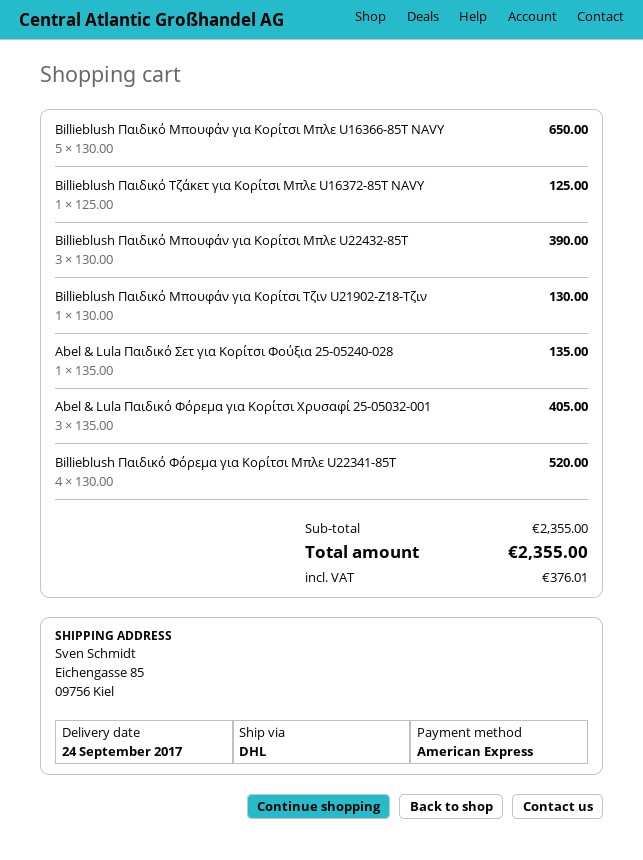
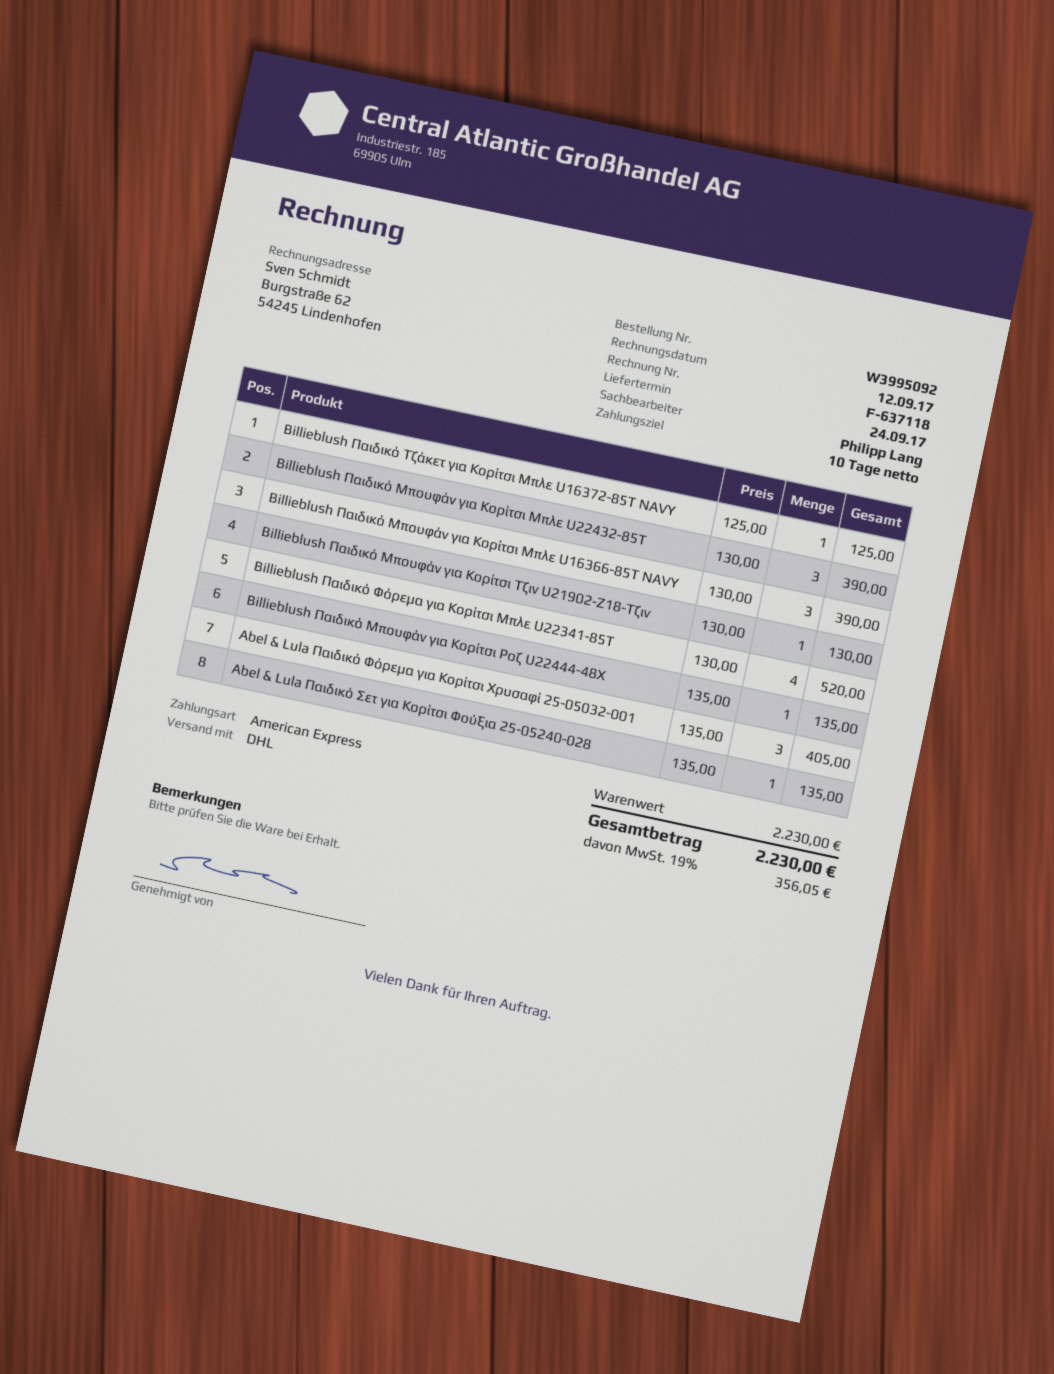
Billieblush Παιδικό Μπουφάν για Κορίτσι Μπλε U16366-85T NAVY: 5 x 130.00 = 650.00 -> 3 x 130.00 = 390.00
Billieblush Παιδικό Μπουφάν για Κορίτσι Ροζ U22444-48X: none -> 1 x 135.00 = 135.00
subtotal: 2355.00 -> 2230.00
tax: 376.01 -> 356.05
total: 2355.00 -> 2230.00

